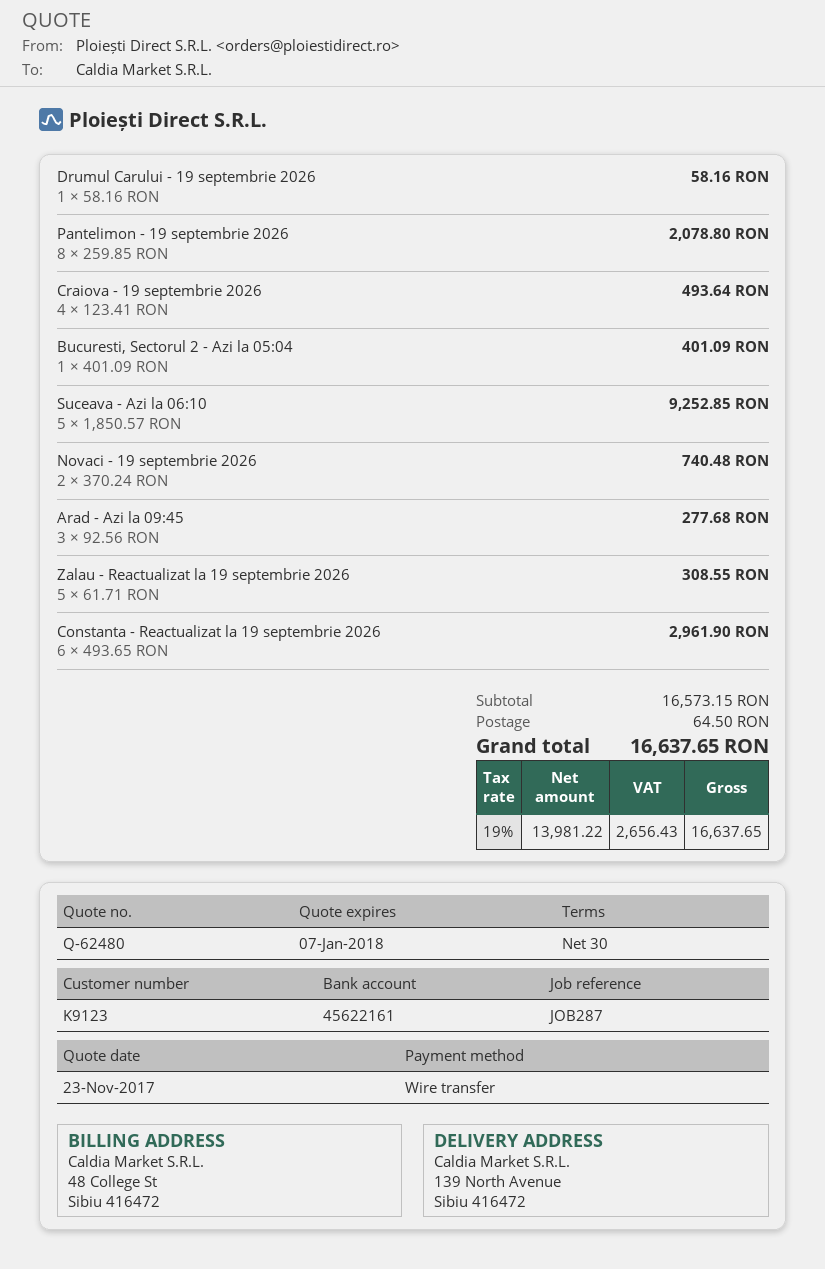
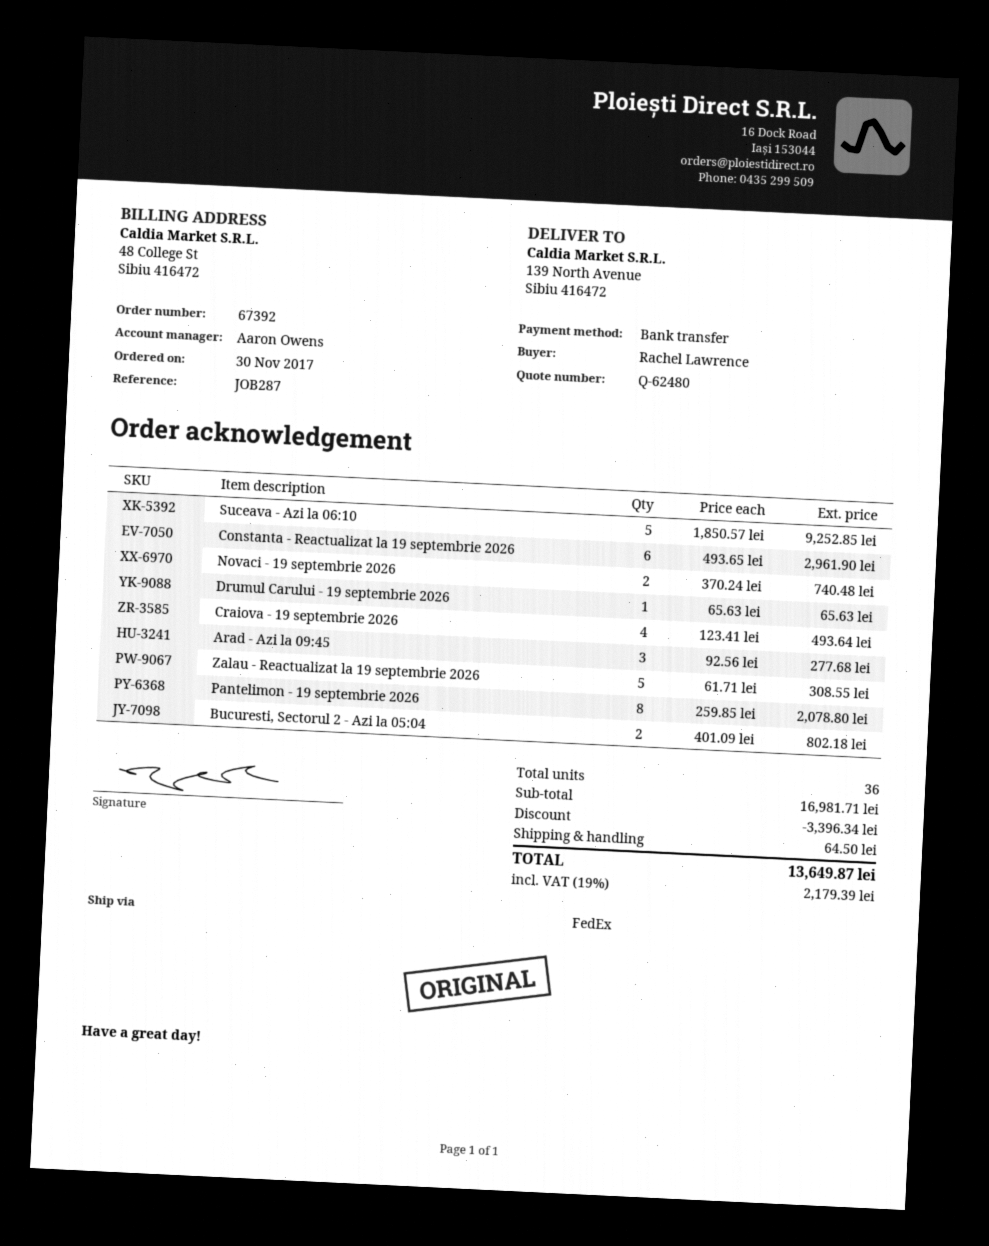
Drumul Carului - 19 septembrie 2026: 1 x 58.16 = 58.16 -> 1 x 65.63 = 65.63
Bucuresti, Sectorul 2 - Azi la 05:04: 1 x 401.09 = 401.09 -> 2 x 401.09 = 802.18
subtotal: 16573.15 -> 16981.71
discount: none -> 3396.34
tax: 19% = 2656.43 -> 19% = 2179.39
total: 16637.65 -> 13649.87

